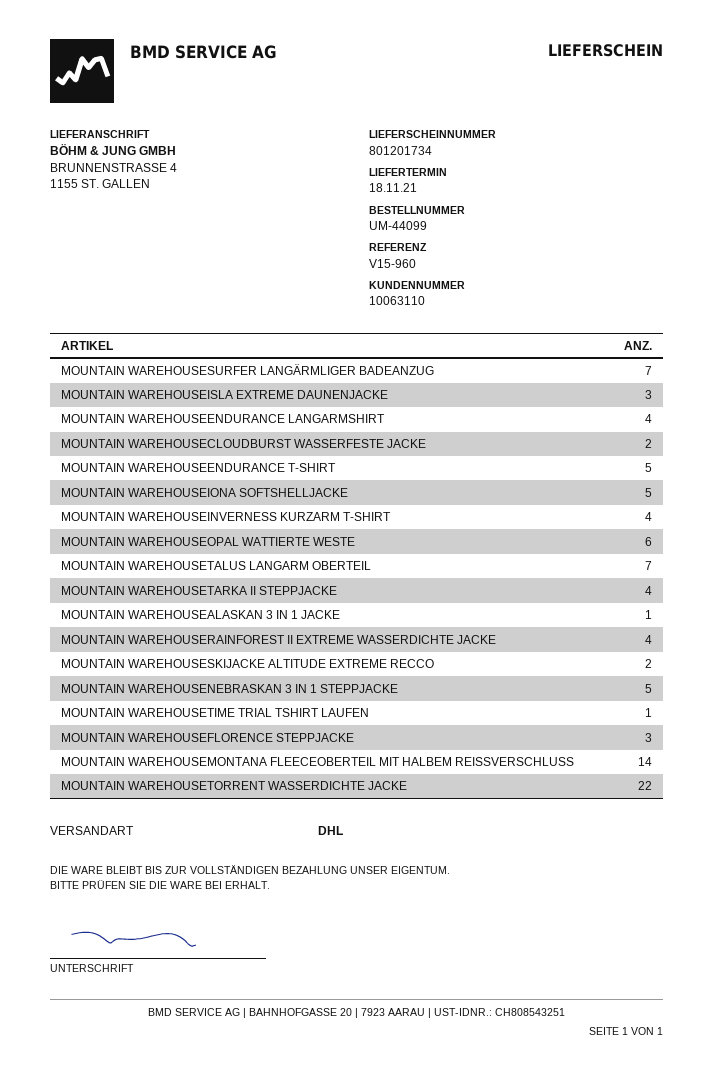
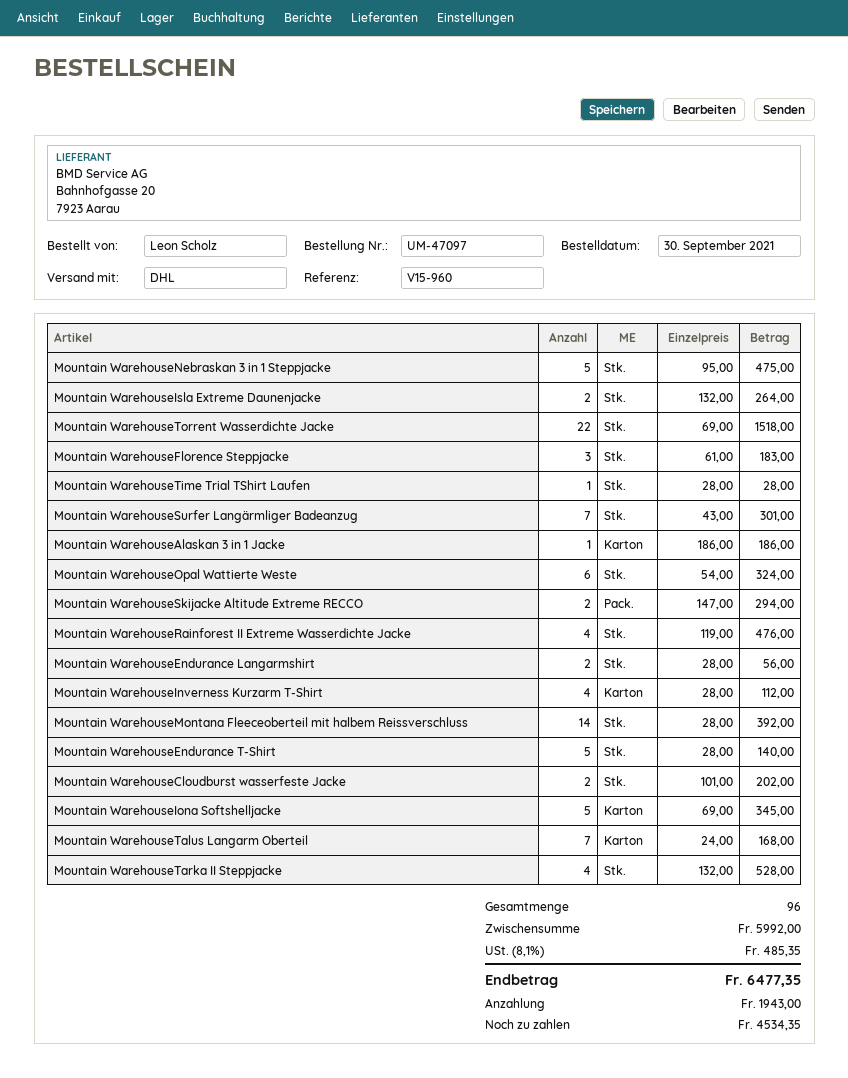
order number: UM-44099 -> UM-47097
MOUNTAIN WAREHOUSEISLA EXTREME DAUNENJACKE: 3 -> 2
MOUNTAIN WAREHOUSEENDURANCE LANGARMSHIRT: 4 -> 2

